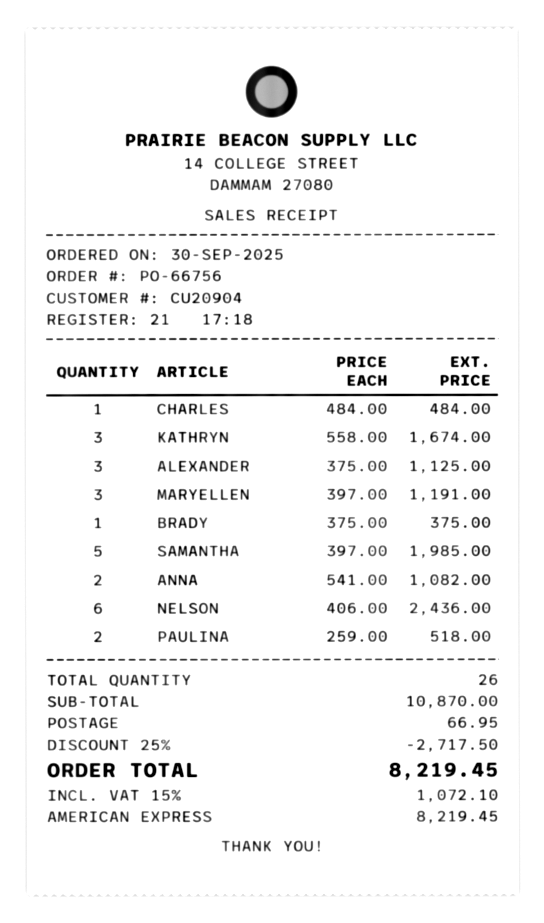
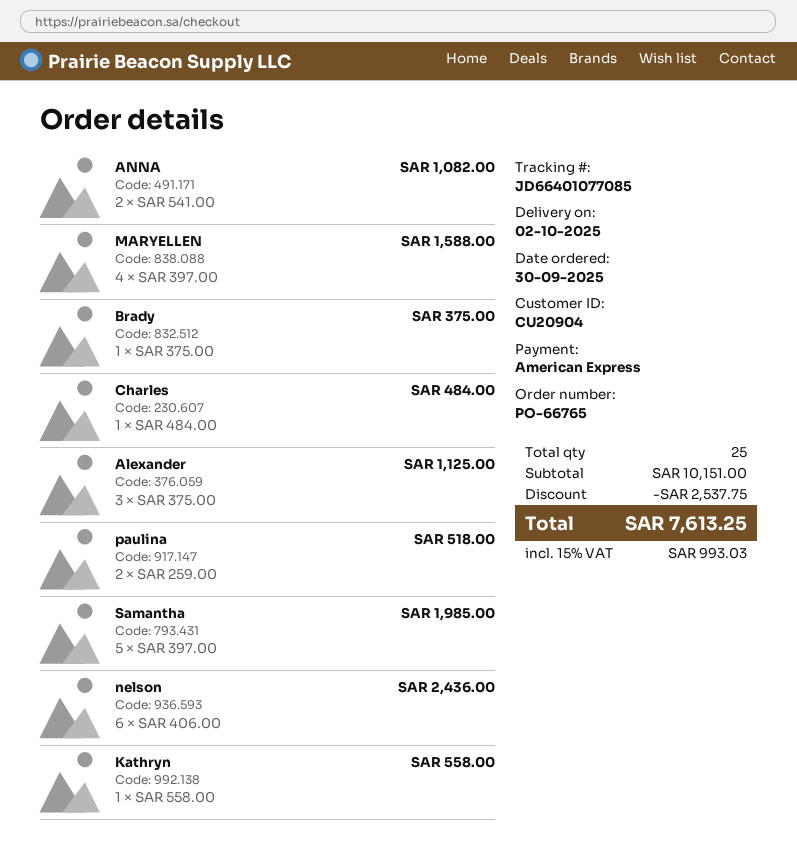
order number: PO-66756 -> PO-66765
KATHRYN: 3 x 558.00 = 1674.00 -> 1 x 558.00 = 558.00
MARYELLEN: 3 x 397.00 = 1191.00 -> 4 x 397.00 = 1588.00
total quantity: 26 -> 25
subtotal: 10870.00 -> 10151.00
discount: 2717.50 -> 2537.75
shipping: 66.95 -> none
tax: 15% = 1072.10 -> 15% = 993.03
total: 8219.45 -> 7613.25

